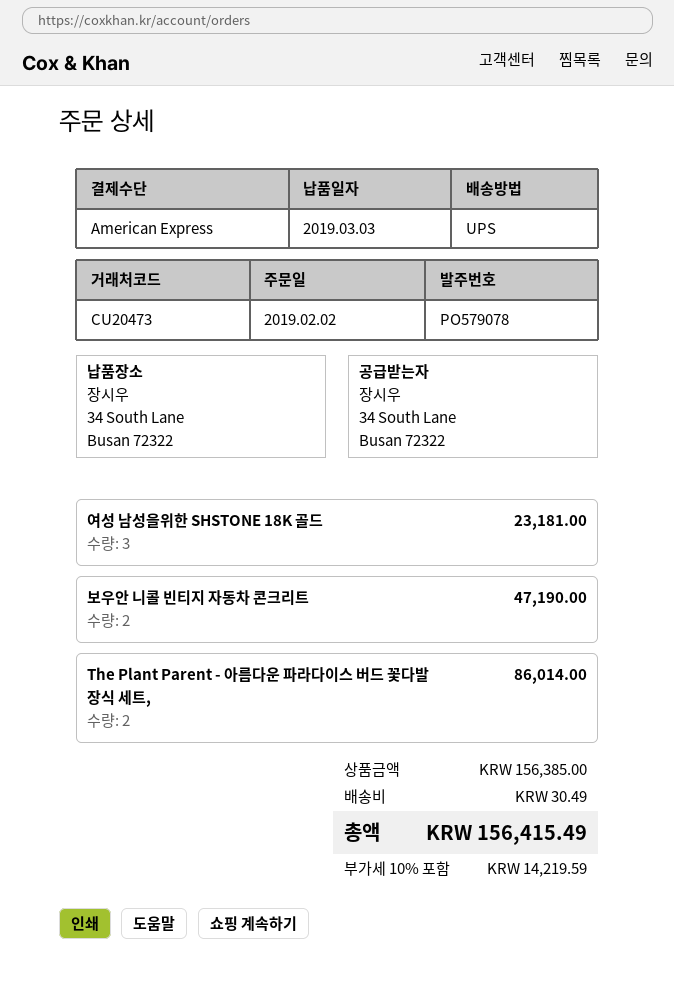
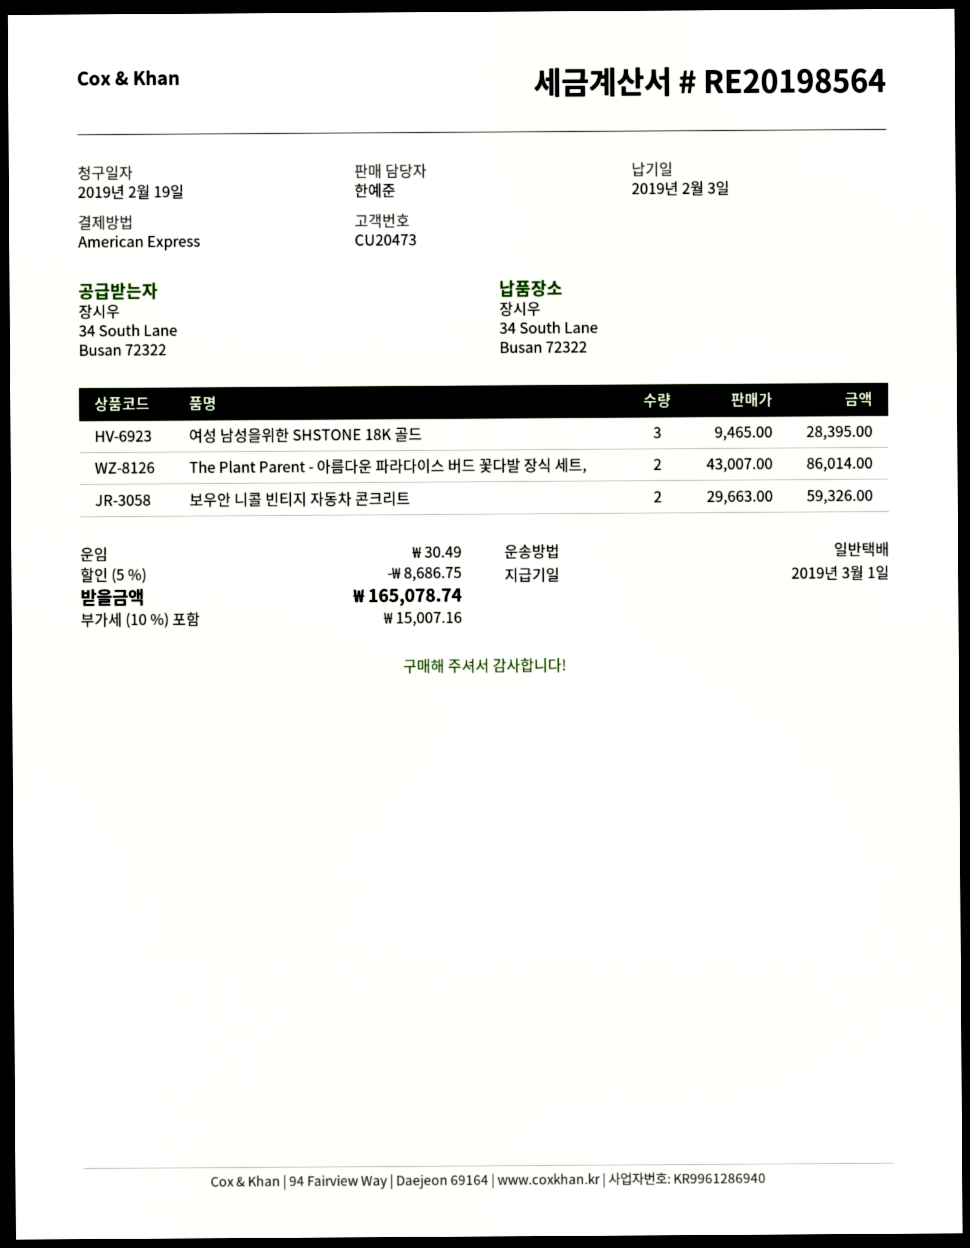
delivery date: 2019-03-03 -> 2019-02-03
shipping method: UPS -> standard
여성 남성을위한 SHSTONE 18K 골드: 3 for 23181.00 -> 3 for 28395.00
보우안 니콜 빈티지 자동차 콘크리트: 2 for 47190.00 -> 2 for 59326.00
discount: none -> 5% = 8686.75
tax: 10% = 14219.59 -> 10% = 15007.16
total: 156415.49 -> 165078.74

